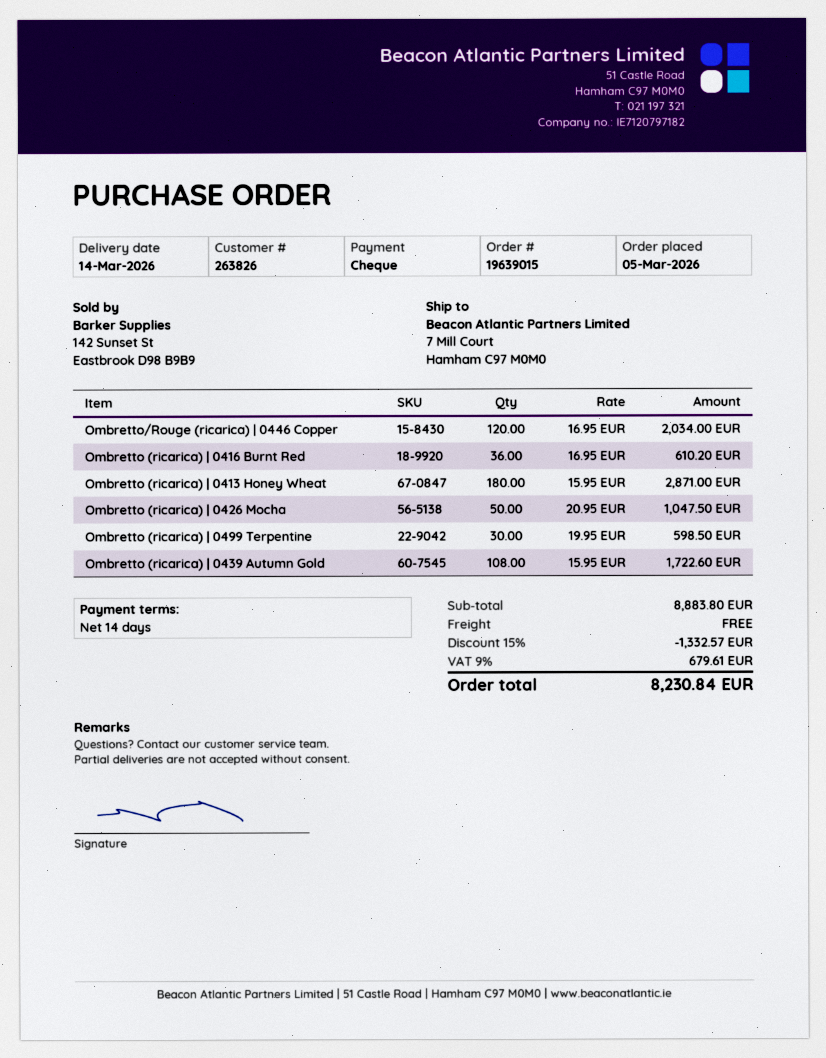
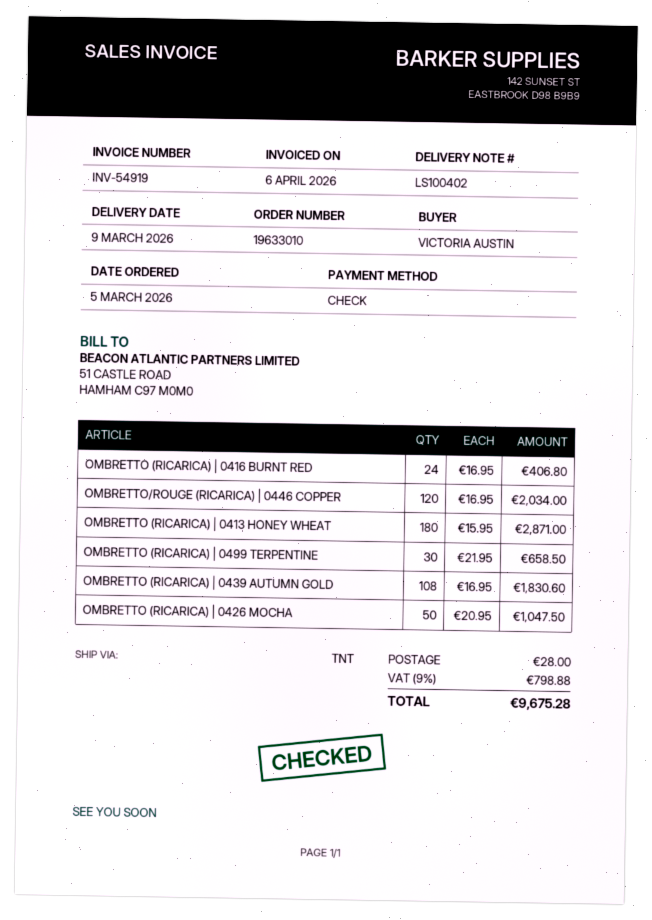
order number: 19639015 -> 19633010
delivery date: 2026-03-14 -> 2026-03-09
Ombretto (ricarica) | 0416 Burnt Red: 36 x 16.95 = 610.20 -> 24 x 16.95 = 406.80
Ombretto (ricarica) | 0499 Terpentine: 30 x 19.95 = 598.50 -> 30 x 21.95 = 658.50
Ombretto (ricarica) | 0439 Autumn Gold: 108 x 15.95 = 1722.60 -> 108 x 16.95 = 1830.60
discount: 15% = 1332.57 -> none
shipping: 0.00 -> 28.00
tax: 9% = 679.61 -> 9% = 798.88
total: 8230.84 -> 9675.28

